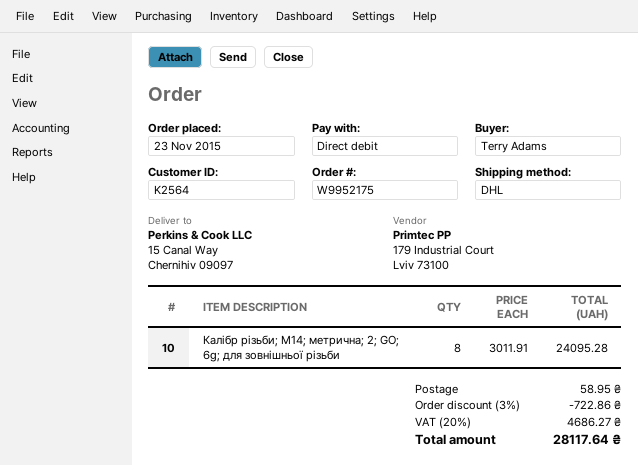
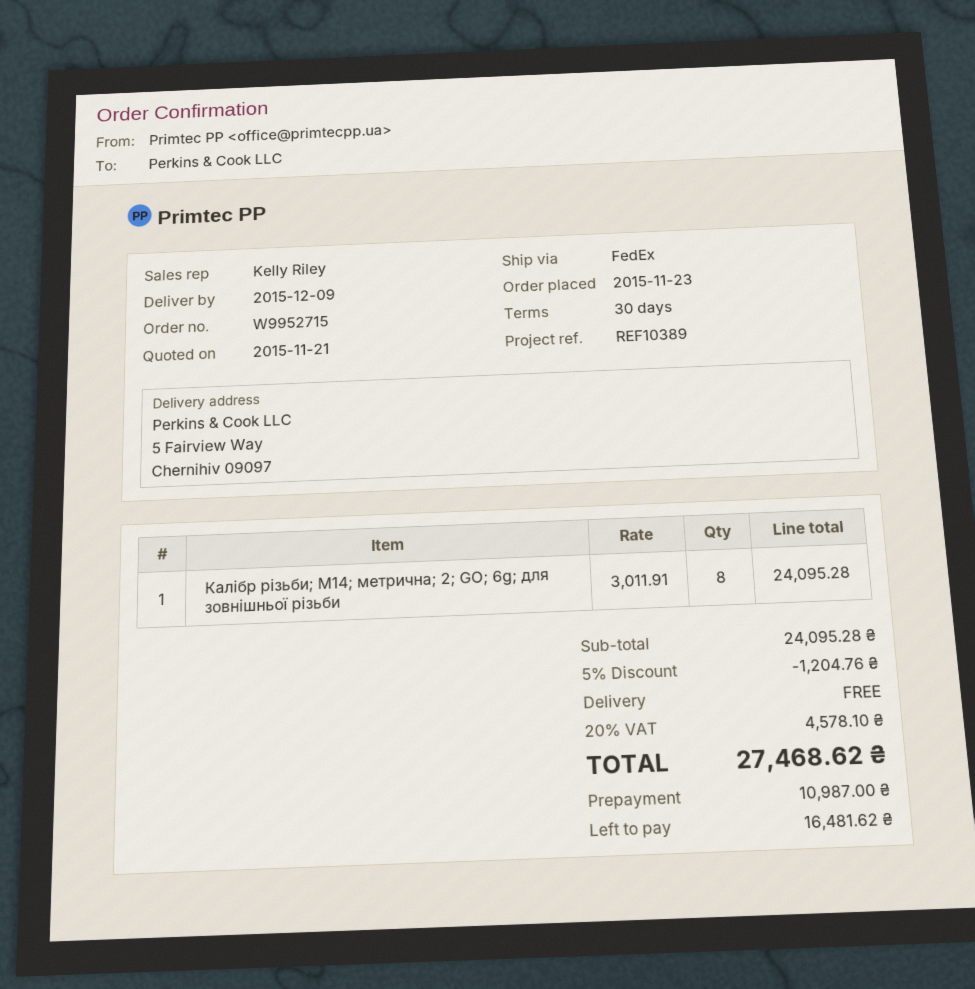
order number: W9952175 -> W9952715
shipping method: DHL -> FedEx
ship to: 15 Canal Way, Chernihiv 09097 -> 5 Fairview Way, Chernihiv 09097
discount: 3% = 722.86 -> 5% = 1204.76
shipping: 58.95 -> 0.00
tax: 20% = 4686.27 -> 20% = 4578.10
total: 28117.64 -> 27468.62

